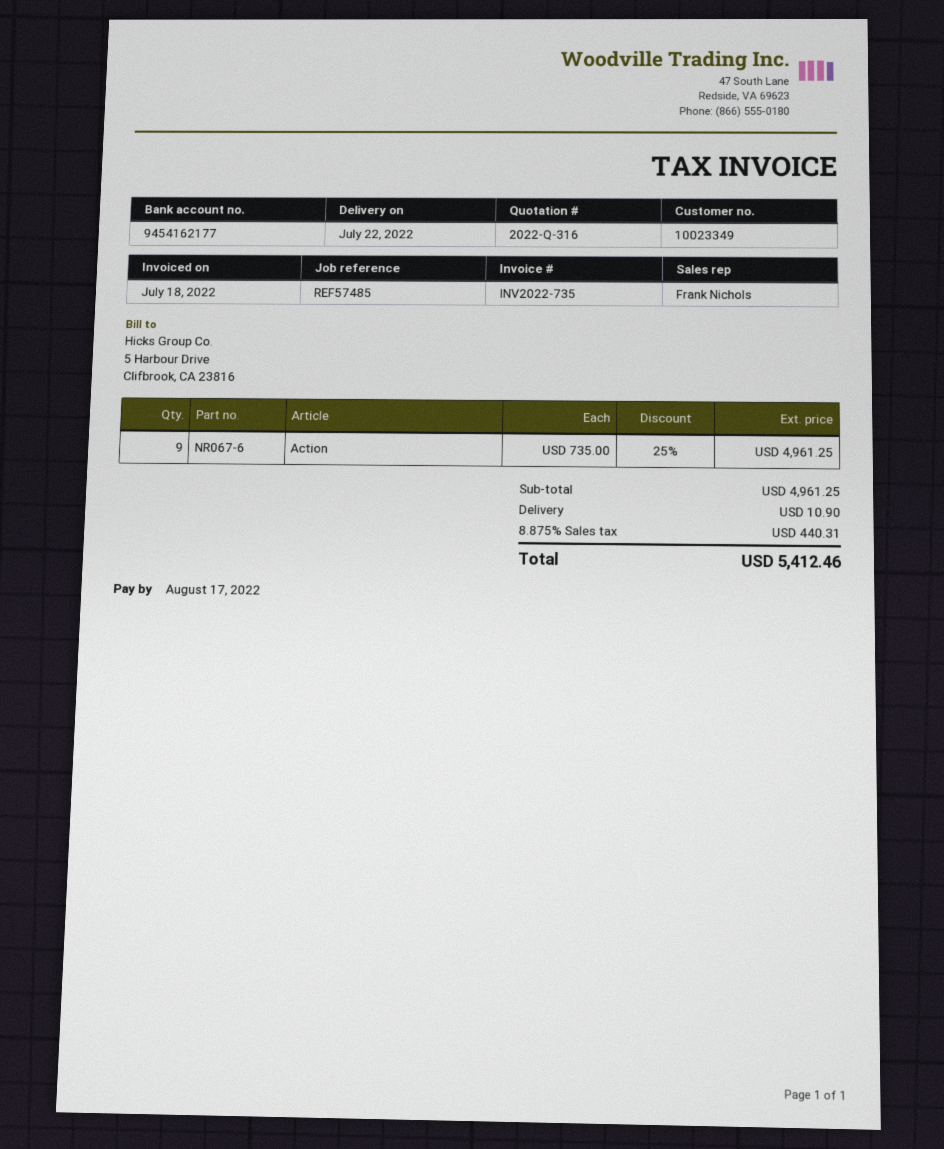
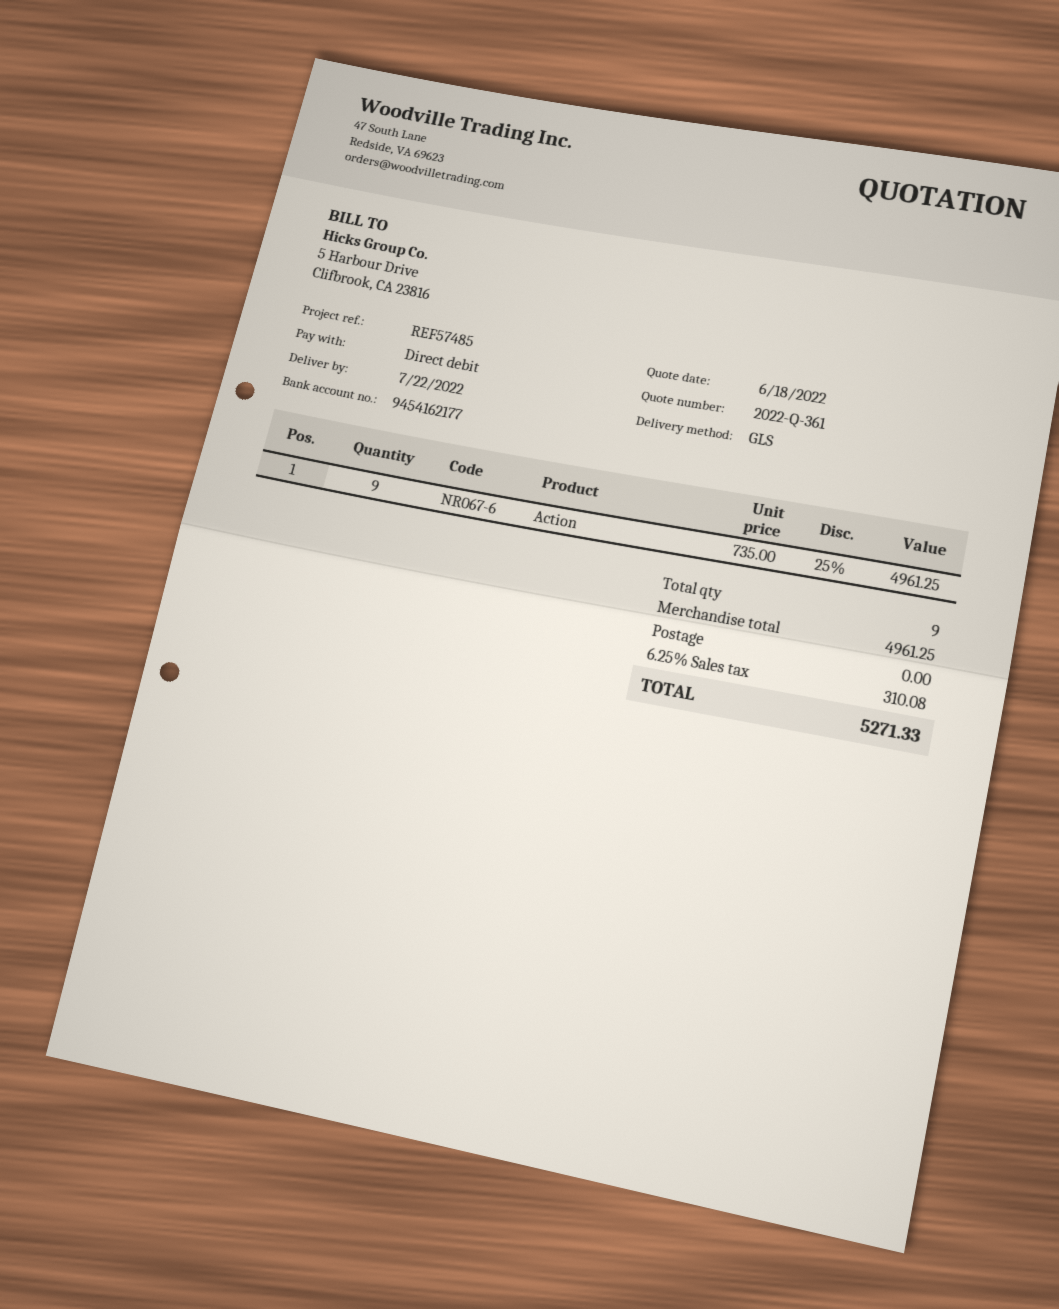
quote number: 2022-Q-316 -> 2022-Q-361
shipping: 10.90 -> 0.00
tax: 8.875% = 440.31 -> 6.25% = 310.08
total: 5412.46 -> 5271.33

